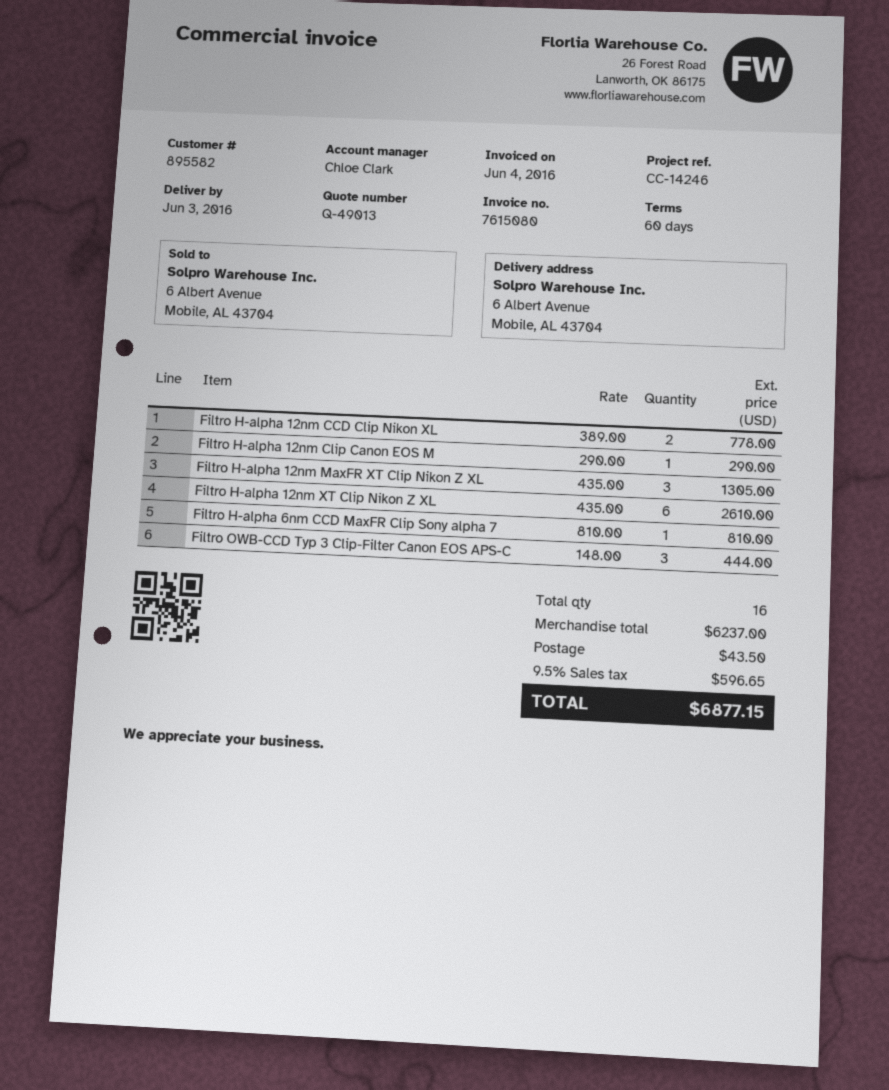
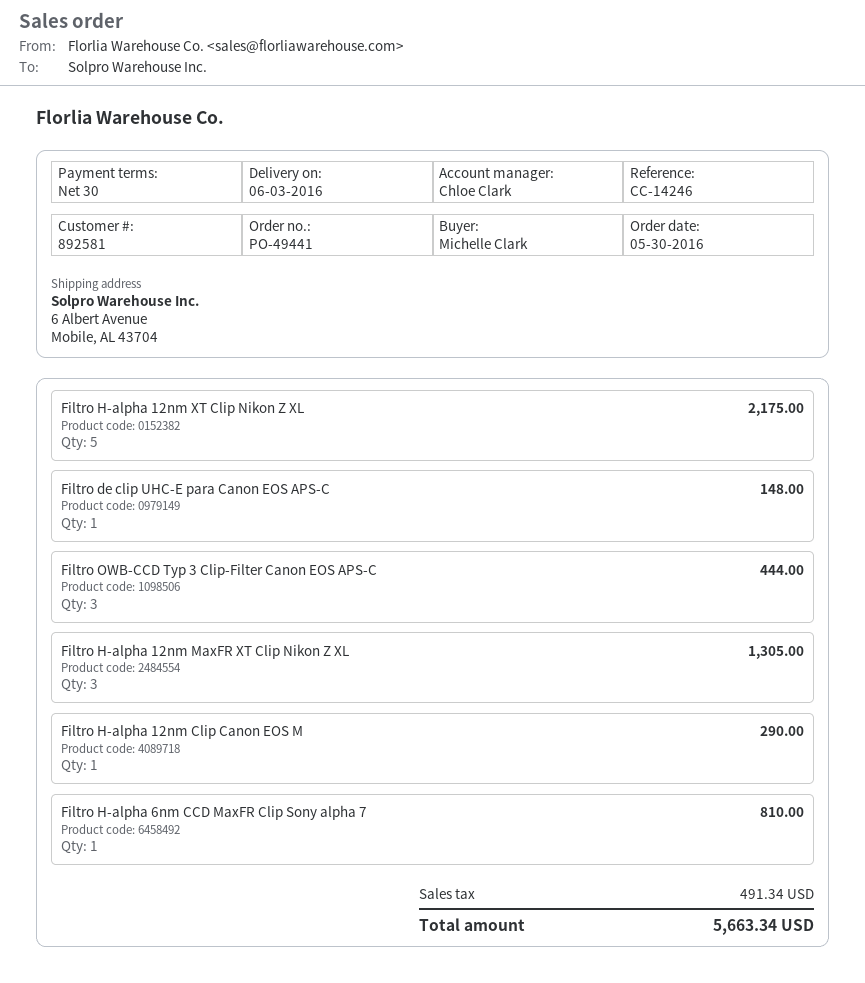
payment terms: 60 days -> 30 days
customer number: 895582 -> 892581
Filtro H-alpha 12nm CCD Clip Nikon XL: 2 for 778.00 -> none
Filtro H-alpha 12nm XT Clip Nikon Z XL: 6 for 2610.00 -> 5 for 2175.00
Filtro de clip UHC-E para Canon EOS APS-C: none -> 1 for 148.00
shipping: 43.50 -> none
tax: 596.65 -> 491.34
total: 6877.15 -> 5663.34

